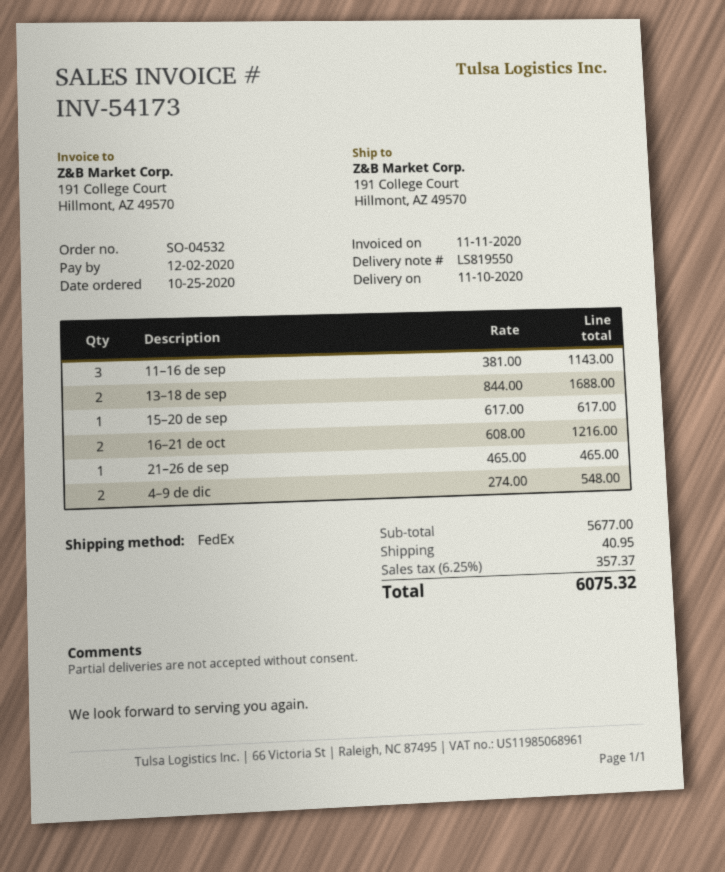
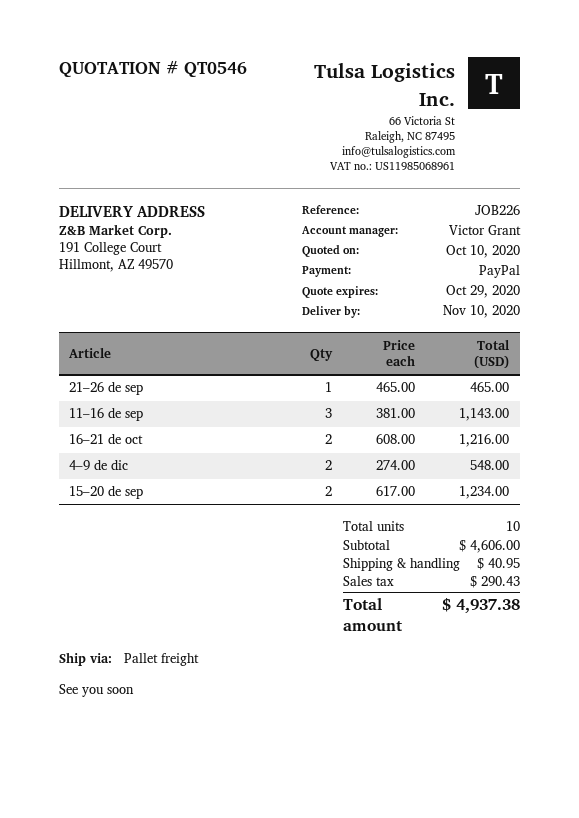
shipping method: FedEx -> pallet freight
13–18 de sep: 2 x 844.00 = 1688.00 -> none
15–20 de sep: 1 x 617.00 = 617.00 -> 2 x 617.00 = 1234.00
subtotal: 5677.00 -> 4606.00
tax: 357.37 -> 290.43
total: 6075.32 -> 4937.38

